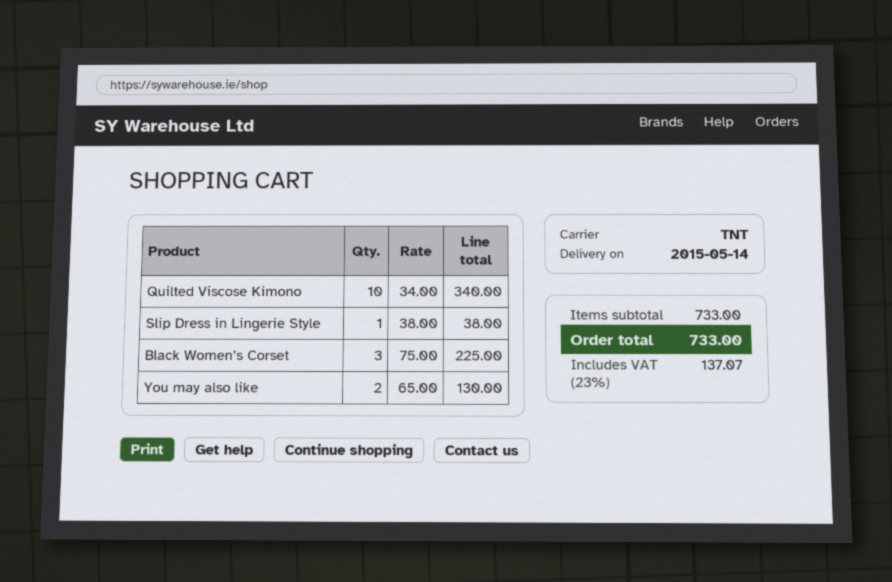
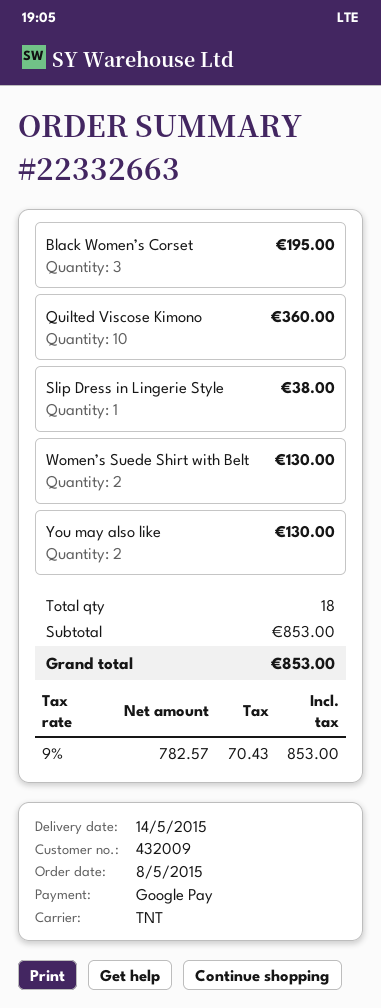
Quilted Viscose Kimono: 10 for 340.00 -> 10 for 360.00
Black Women’s Corset: 3 for 225.00 -> 3 for 195.00
Women’s Suede Shirt with Belt: none -> 2 for 130.00
subtotal: 733.00 -> 853.00
tax: 23% = 137.07 -> 9% = 70.43
total: 733.00 -> 853.00

